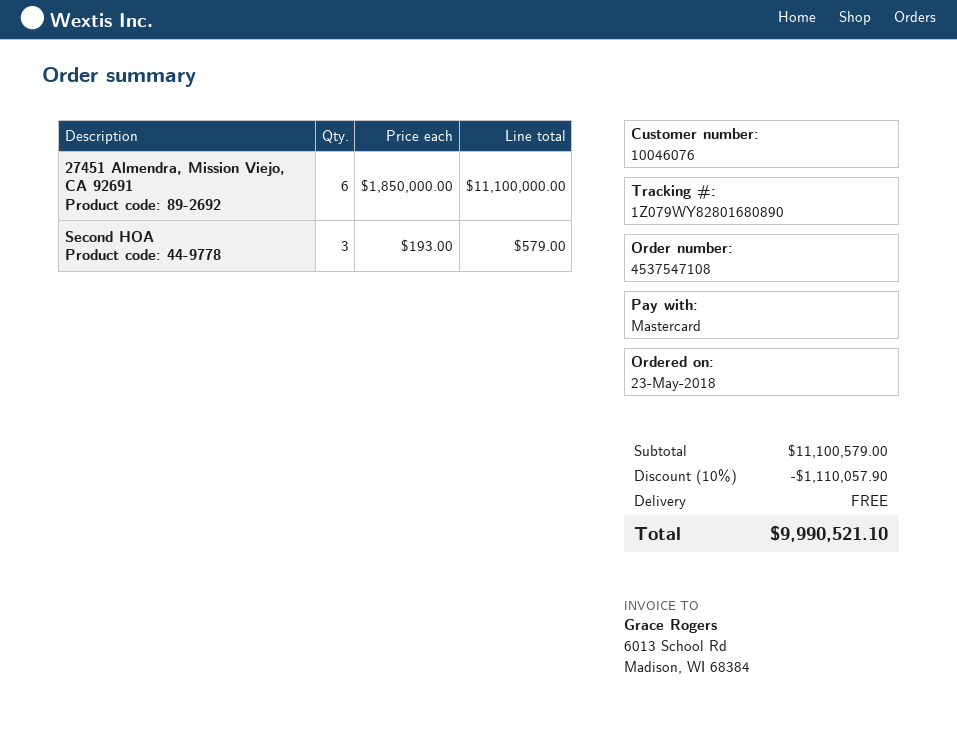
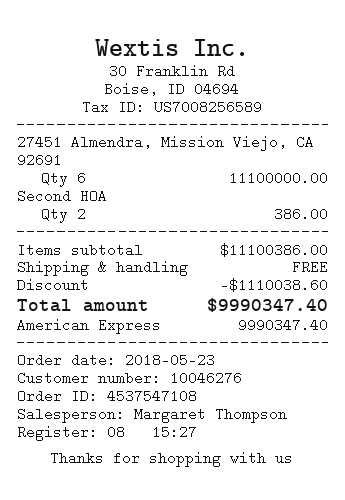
customer number: 10046076 -> 10046276
payment method: Mastercard -> American Express
Second HOA: 3 for 579.00 -> 2 for 386.00
subtotal: 11100579.00 -> 11100386.00
discount: 1110057.90 -> 1110038.60
total: 9990521.10 -> 9990347.40

